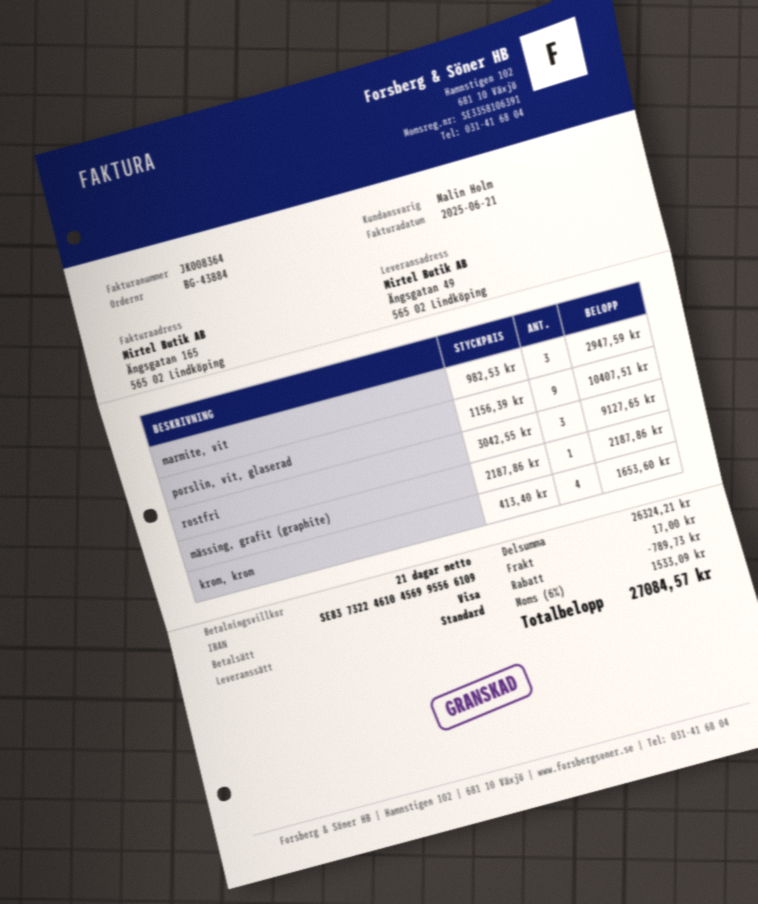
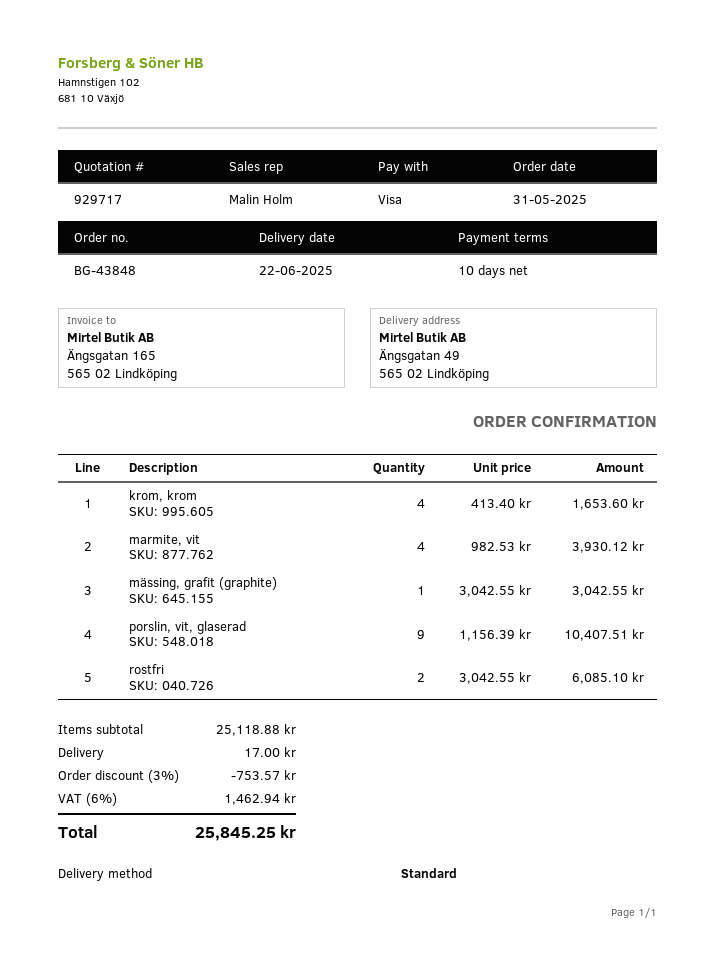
order number: BG-43884 -> BG-43848
payment terms: 21 days -> 10 days
marmite, vit: 3 x 982.53 = 2947.59 -> 4 x 982.53 = 3930.12
rostfri: 3 x 3042.55 = 9127.65 -> 2 x 3042.55 = 6085.10
mässing, grafit (graphite): 1 x 2187.86 = 2187.86 -> 1 x 3042.55 = 3042.55
subtotal: 26324.21 -> 25118.88
discount: 789.73 -> 753.57
tax: 6% = 1533.09 -> 6% = 1462.94
total: 27084.57 -> 25845.25

